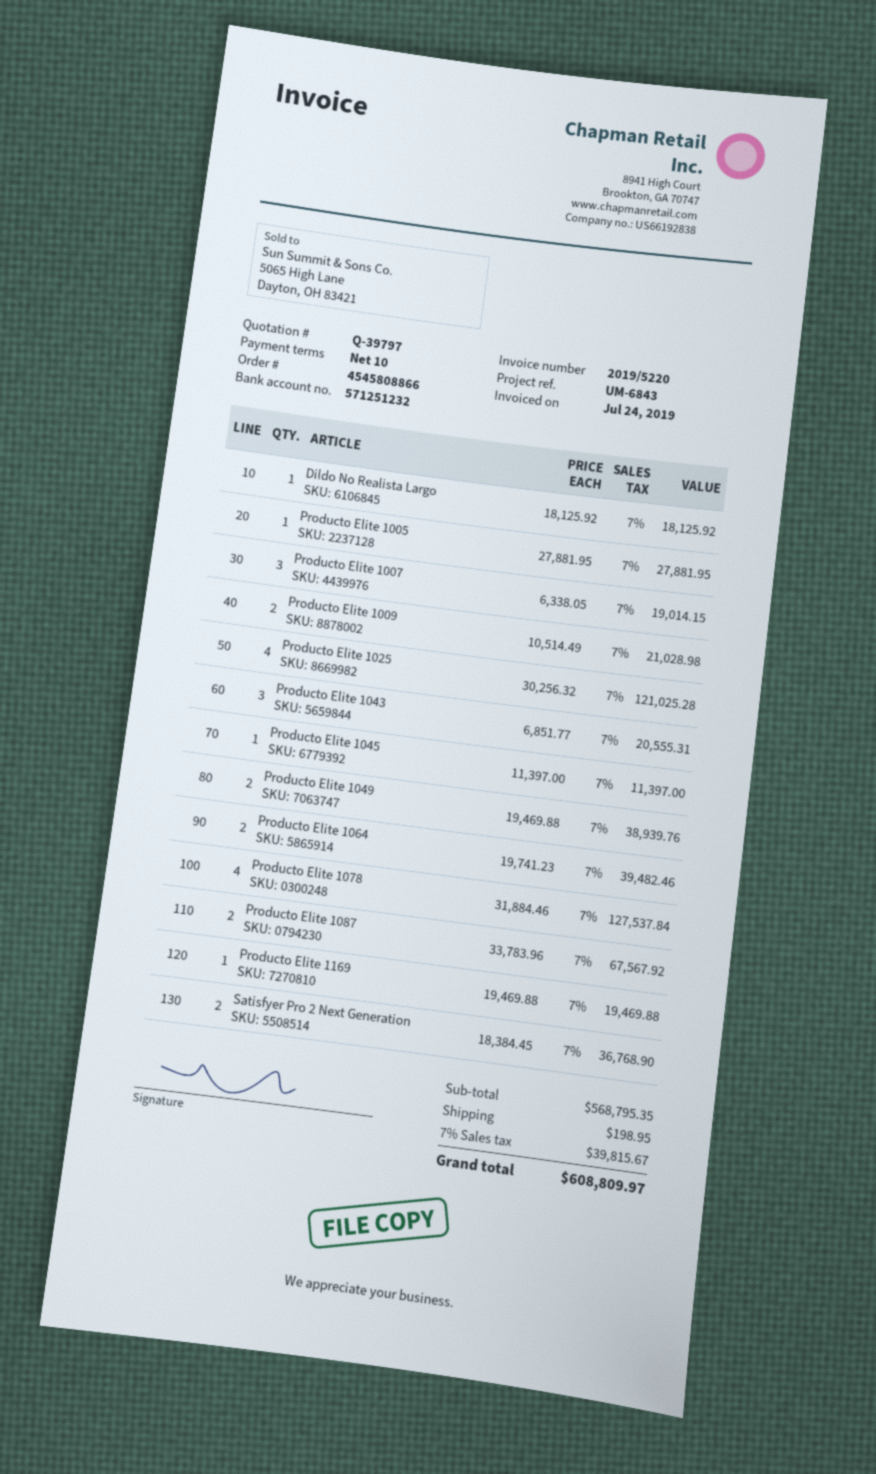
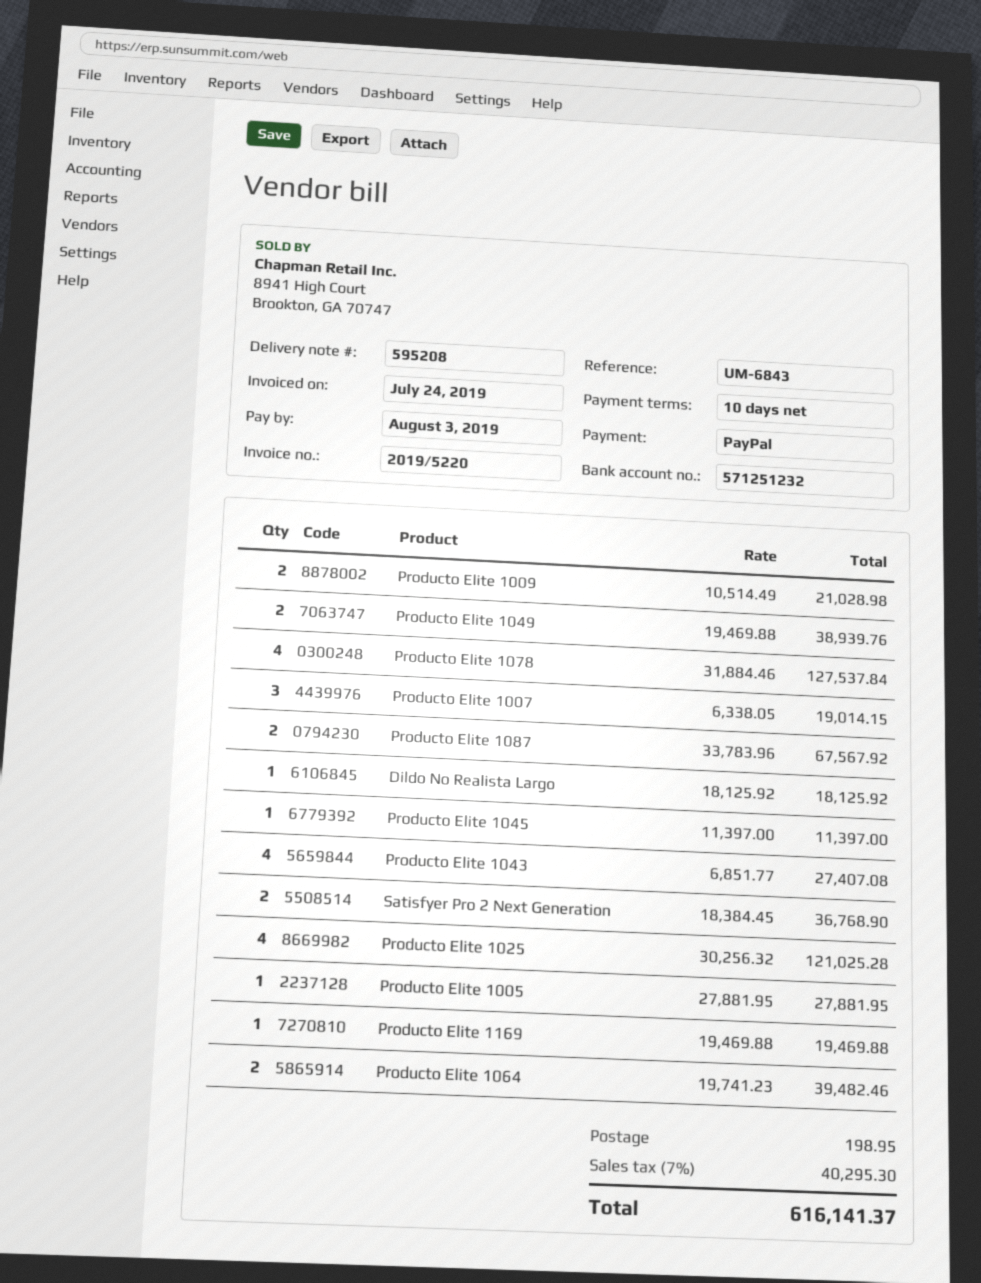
Producto Elite 1043: 3 x 6851.77 = 20555.31 -> 4 x 6851.77 = 27407.08
tax: 7% = 39815.67 -> 7% = 40295.30
total: 608809.97 -> 616141.37

